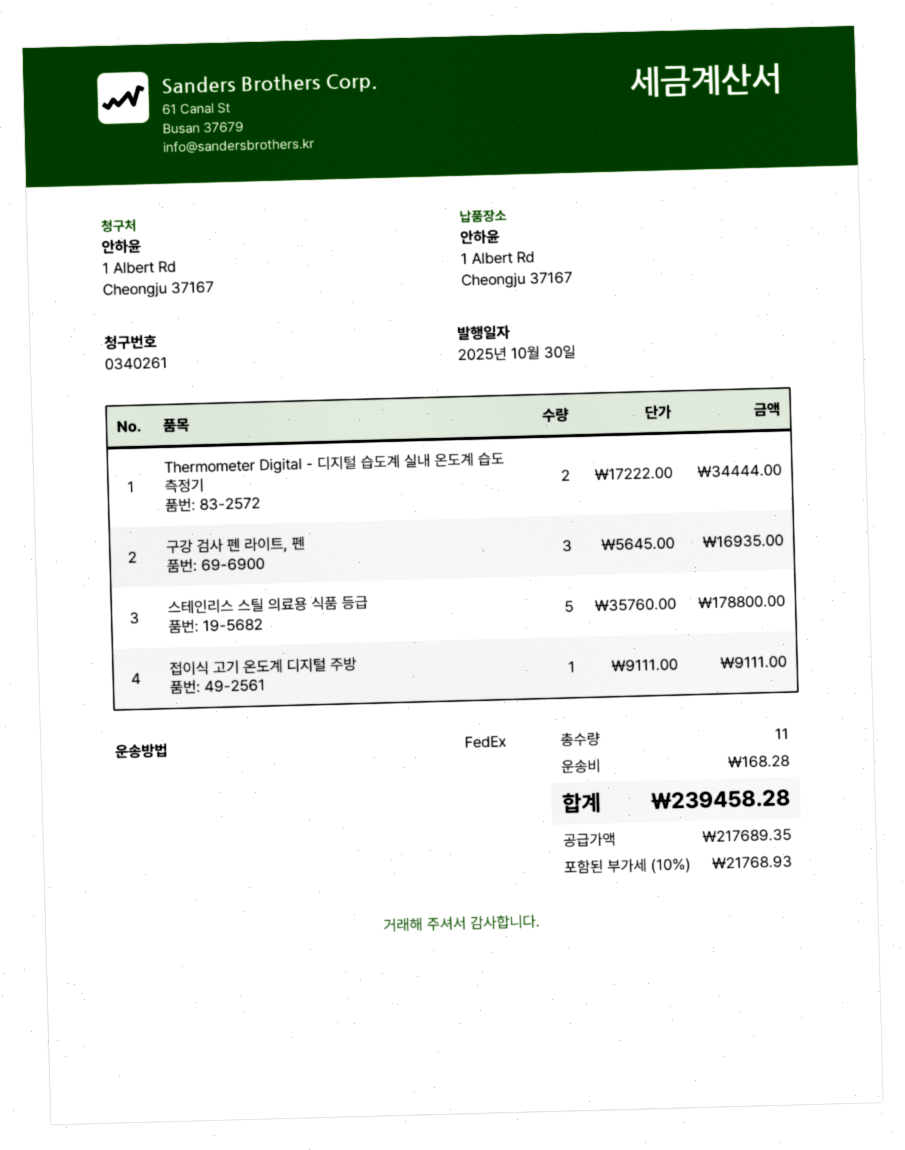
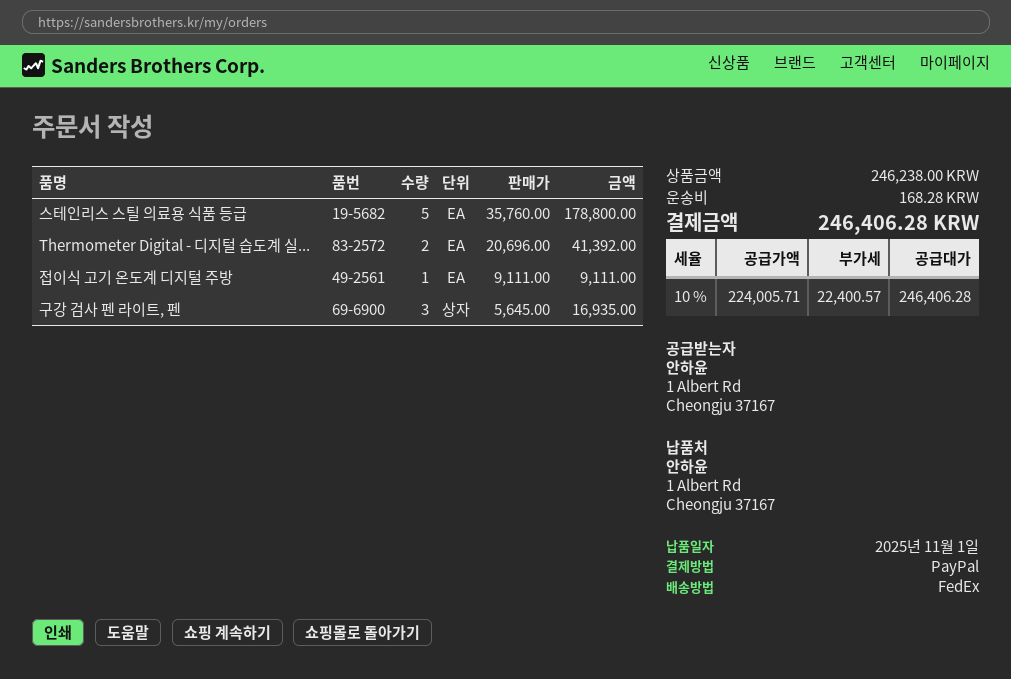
Thermometer Digital - 디지털 습도계 실내 온도계 습도 측정기: 2 x 17222.00 = 34444.00 -> 2 x 20696.00 = 41392.00
net: 217689.35 -> 224005.71
tax: 10% = 21768.93 -> 10% = 22400.57
total: 239458.28 -> 246406.28

